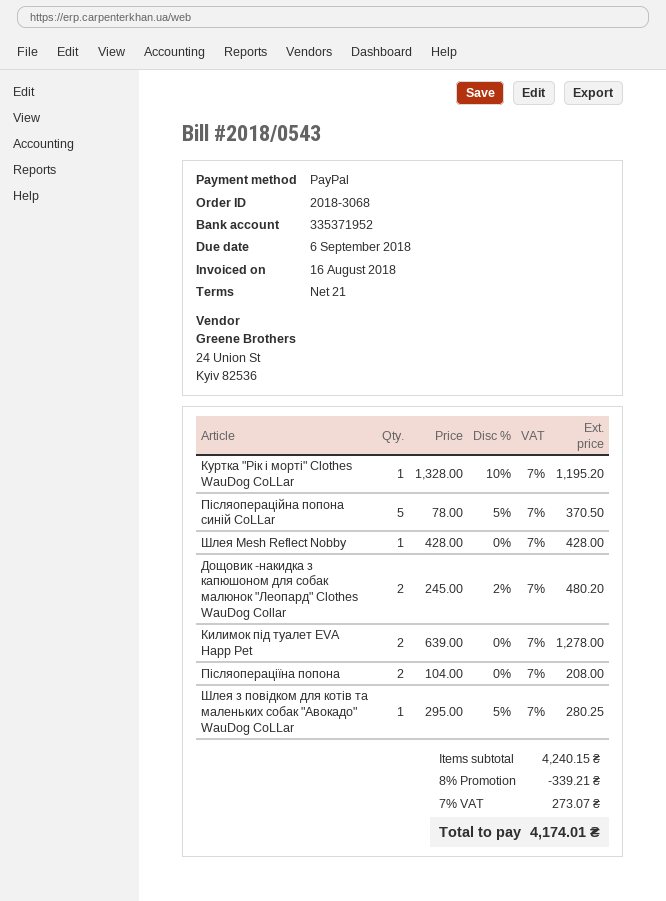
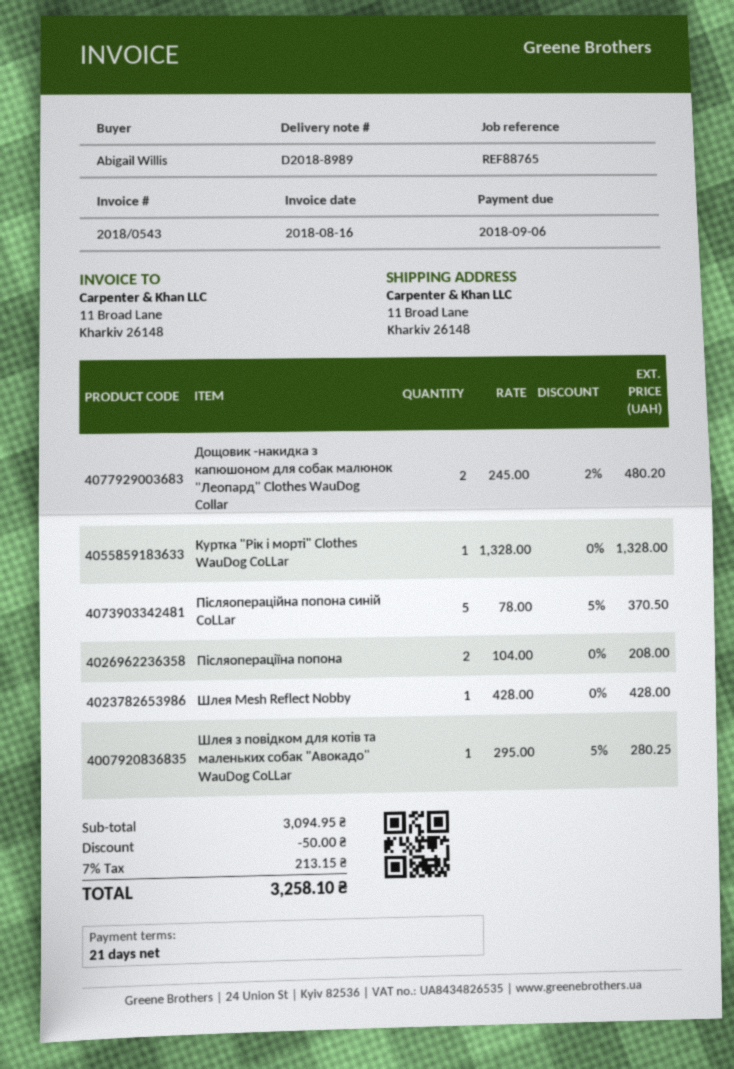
Куртка "Рік і морті" Clothes WauDog CoLLar: 1 x 1328.00 - 10% = 1195.20 -> 1 x 1328.00 = 1328.00
Килимок під туалет EVA Happ Pet: 2 x 639.00 = 1278.00 -> none
subtotal: 4240.15 -> 3094.95
discount: 339.21 -> 50.00
tax: 7% = 273.07 -> 7% = 213.15
total: 4174.01 -> 3258.10

